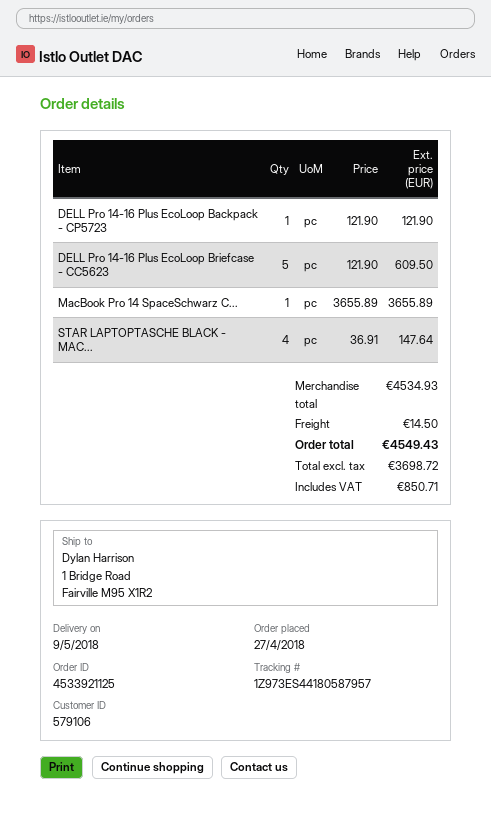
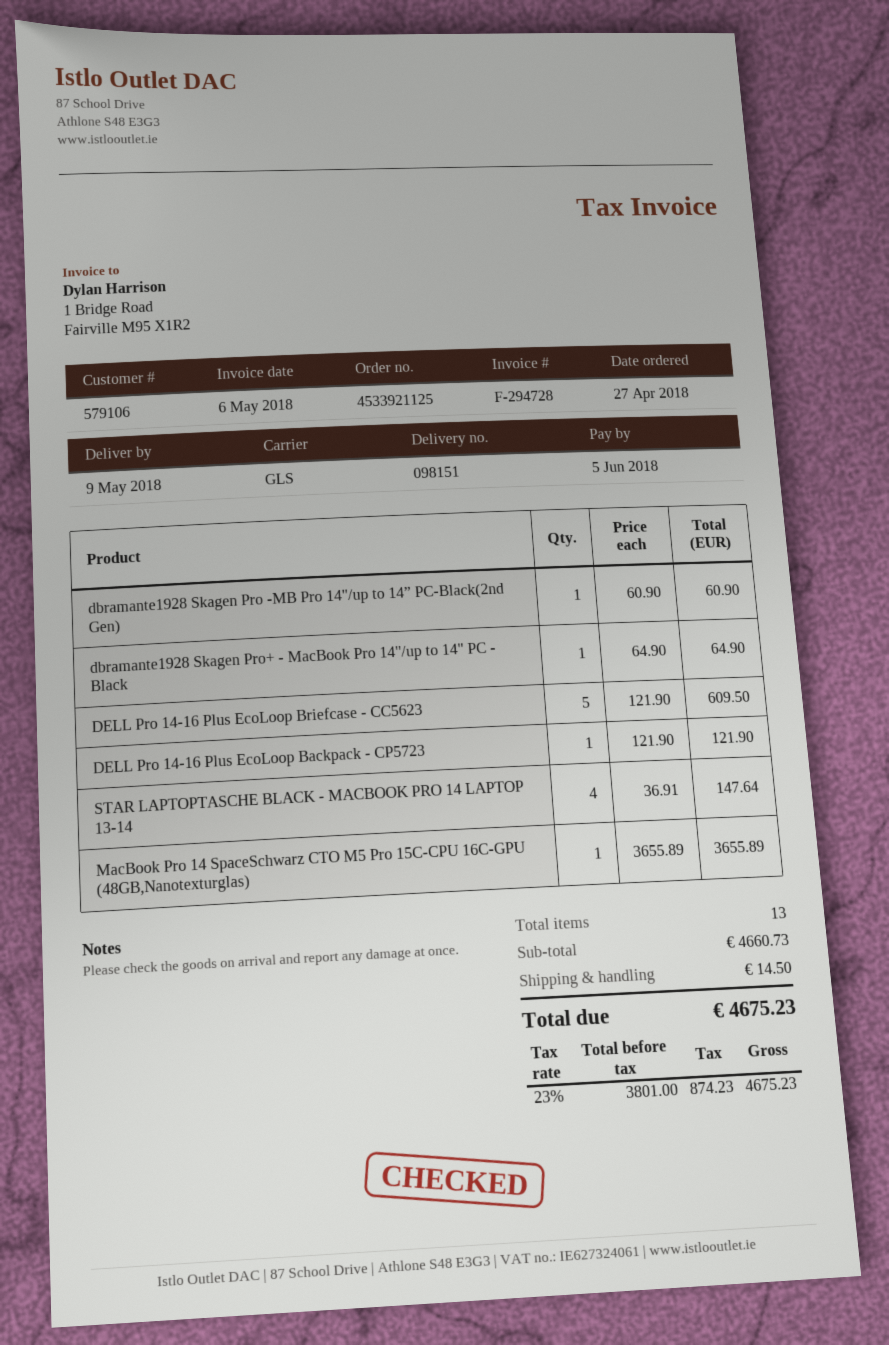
dbramante1928 Skagen Pro -MB Pro 14"/up to 14” PC-Black(2nd Gen): none -> 1 x 60.90 = 60.90
dbramante1928 Skagen Pro+ - MacBook Pro 14"/up to 14" PC - Black: none -> 1 x 64.90 = 64.90
subtotal: 4534.93 -> 4660.73
net: 3698.72 -> 3801.00
tax: 850.71 -> 874.23
total: 4549.43 -> 4675.23

